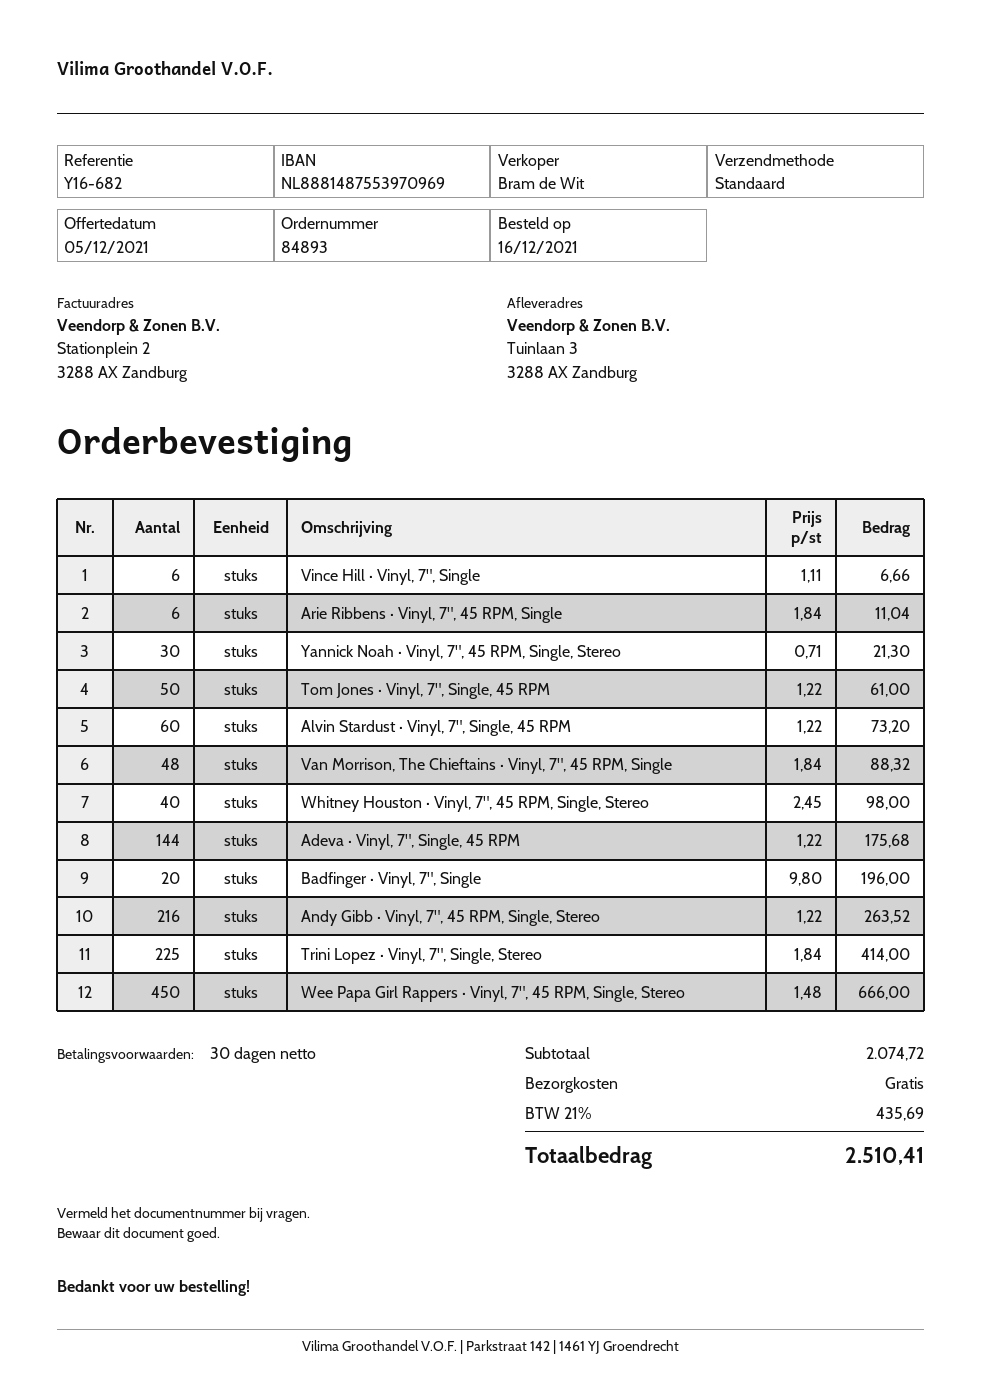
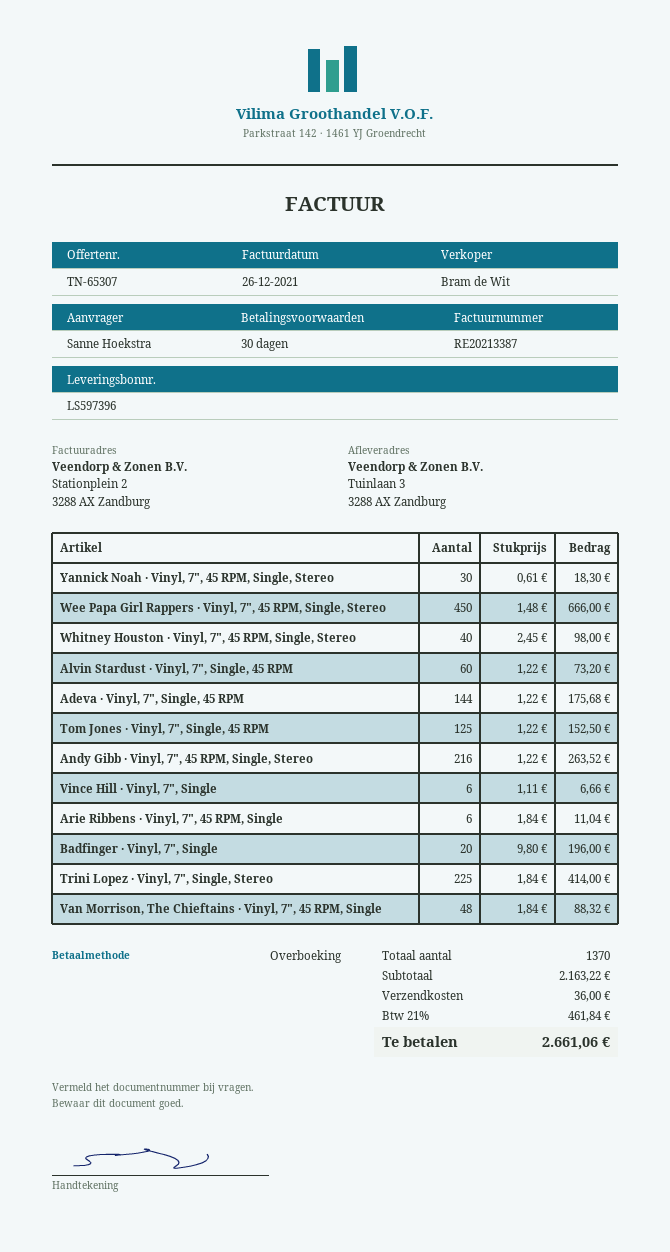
Yannick Noah · Vinyl, 7", 45 RPM, Single, Stereo: 30 x 0.71 = 21.30 -> 30 x 0.61 = 18.30
Tom Jones · Vinyl, 7", Single, 45 RPM: 50 x 1.22 = 61.00 -> 125 x 1.22 = 152.50
subtotal: 2074.72 -> 2163.22
shipping: 0.00 -> 36.00
tax: 21% = 435.69 -> 21% = 461.84
total: 2510.41 -> 2661.06

